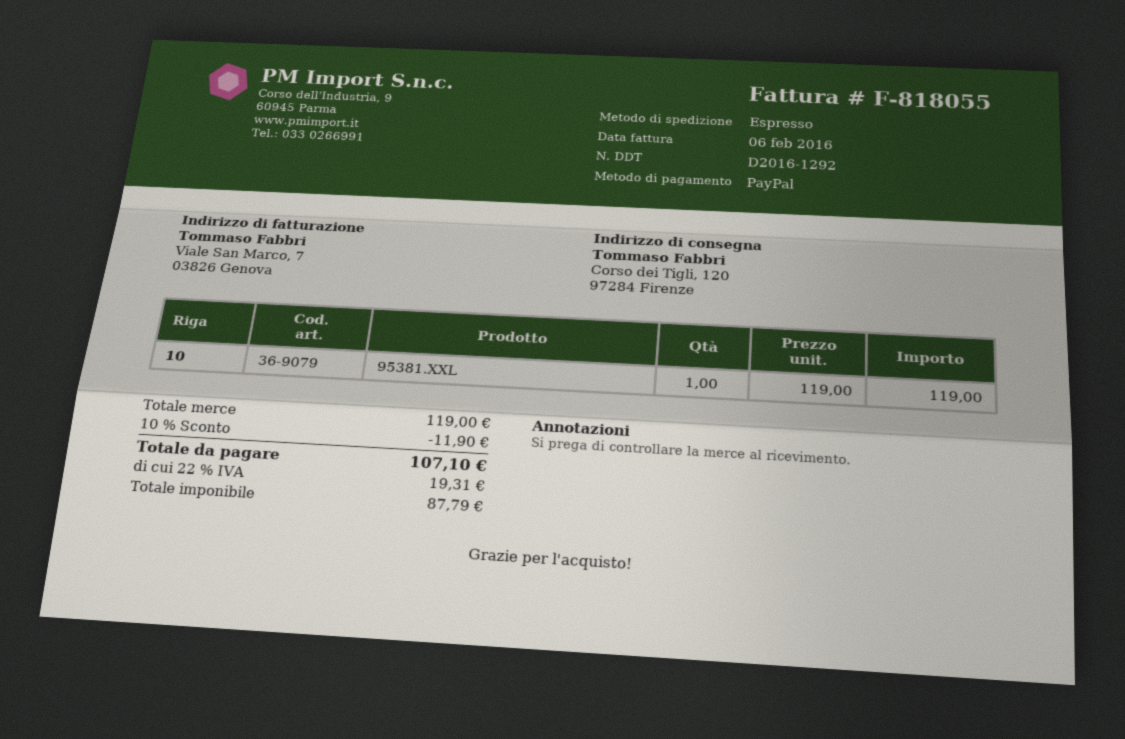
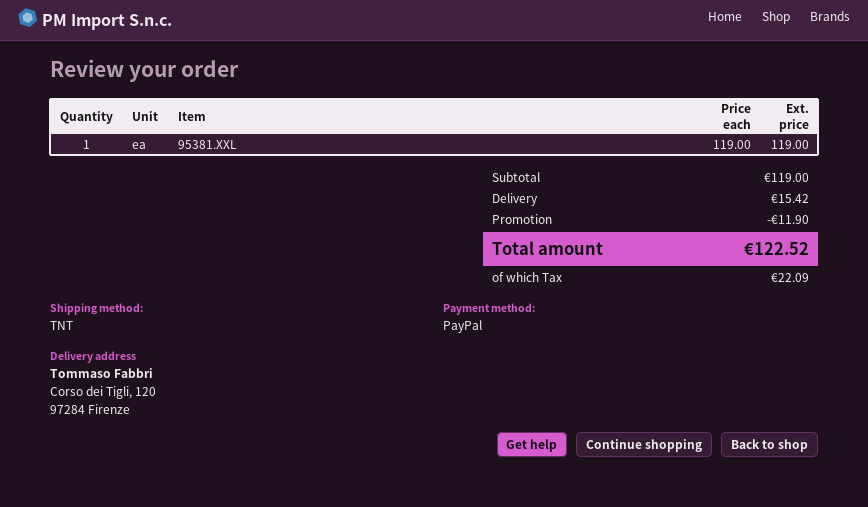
shipping method: express -> TNT
shipping: none -> 15.42
tax: 19.31 -> 22.09
total: 107.10 -> 122.52

